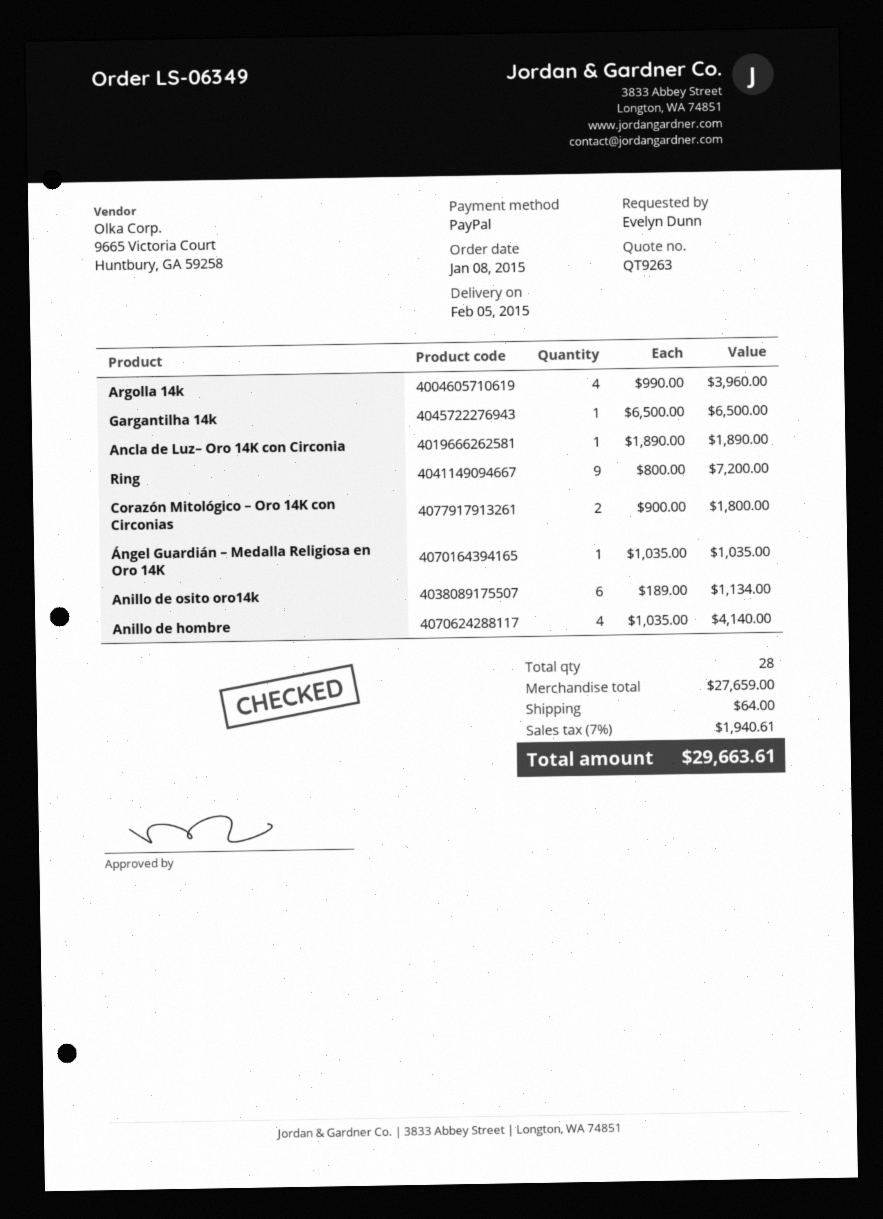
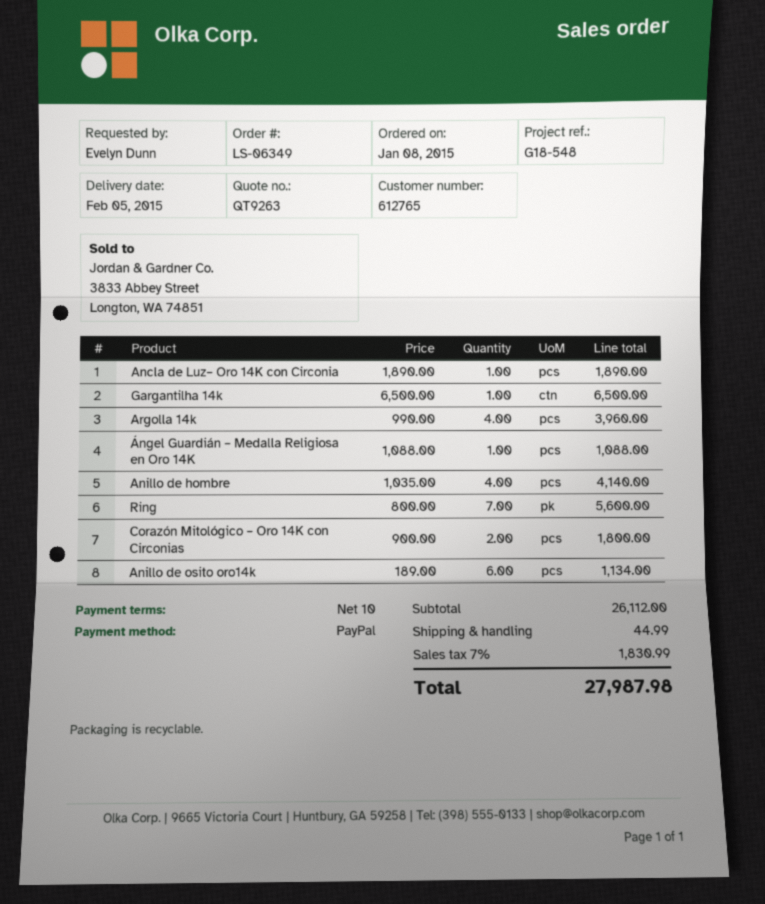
Ring: 9 x 800.00 = 7200.00 -> 7 x 800.00 = 5600.00
Ángel Guardián – Medalla Religiosa en Oro 14K: 1 x 1035.00 = 1035.00 -> 1 x 1088.00 = 1088.00
subtotal: 27659.00 -> 26112.00
shipping: 64.00 -> 44.99
tax: 7% = 1940.61 -> 7% = 1830.99
total: 29663.61 -> 27987.98

